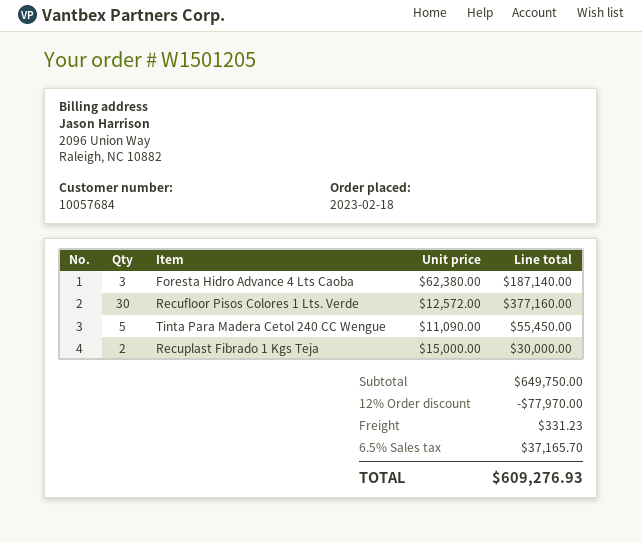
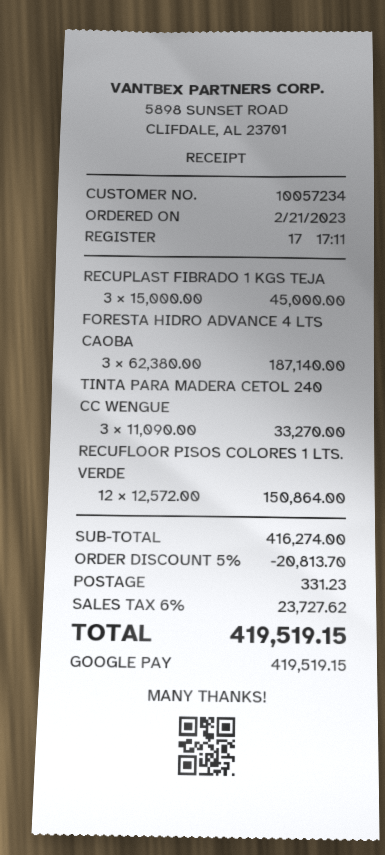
order date: 2023-02-18 -> 2023-02-21
customer number: 10057684 -> 10057234
Recufloor Pisos Colores 1 Lts. Verde: 30 x 12572.00 = 377160.00 -> 12 x 12572.00 = 150864.00
Tinta Para Madera Cetol 240 CC Wengue: 5 x 11090.00 = 55450.00 -> 3 x 11090.00 = 33270.00
Recuplast Fibrado 1 Kgs Teja: 2 x 15000.00 = 30000.00 -> 3 x 15000.00 = 45000.00
subtotal: 649750.00 -> 416274.00
discount: 12% = 77970.00 -> 5% = 20813.70
tax: 6.5% = 37165.70 -> 6% = 23727.62
total: 609276.93 -> 419519.15

